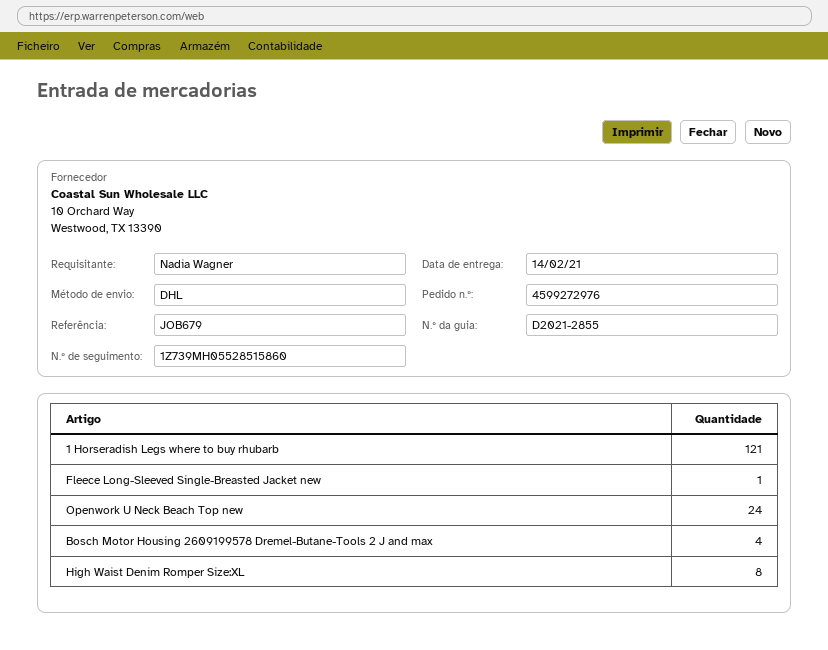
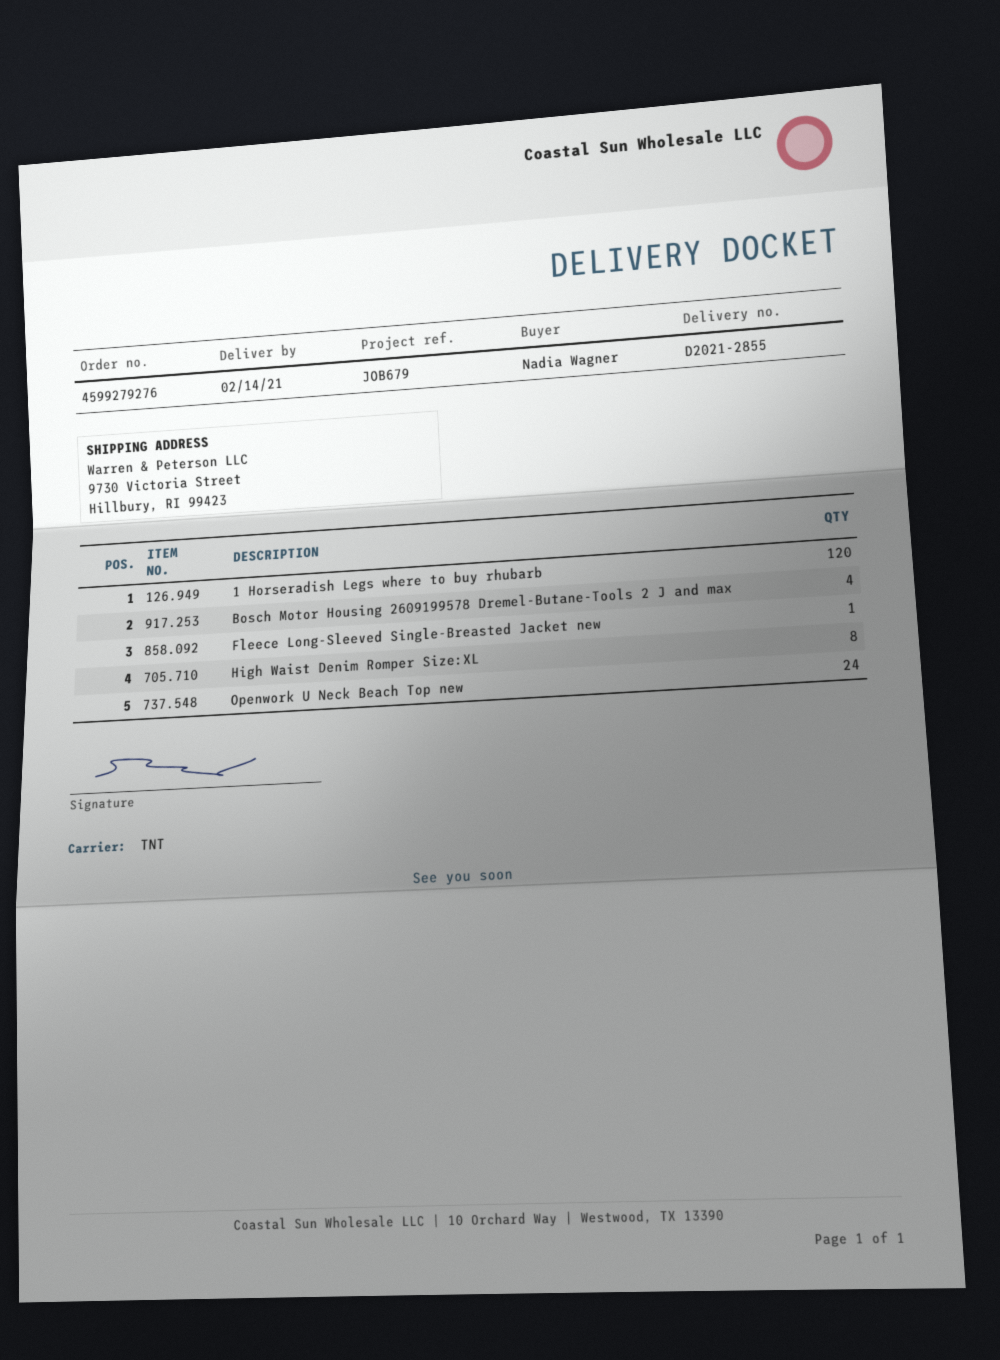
order number: 4599272976 -> 4599279276
shipping method: DHL -> TNT
1 Horseradish Legs where to buy rhubarb: 121 -> 120

